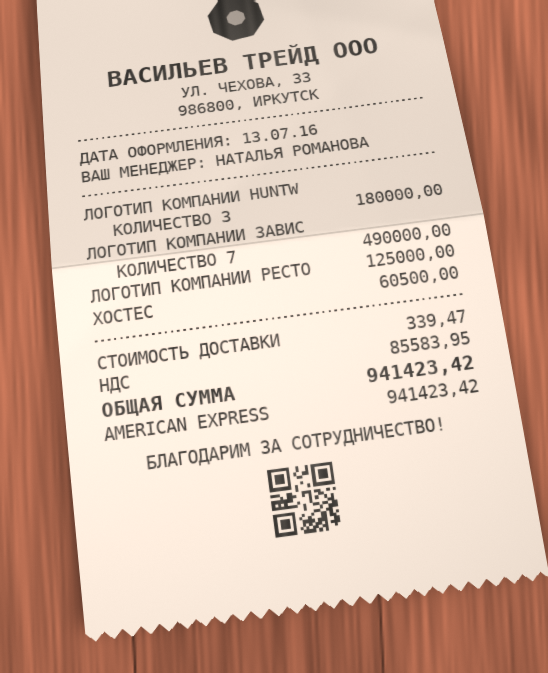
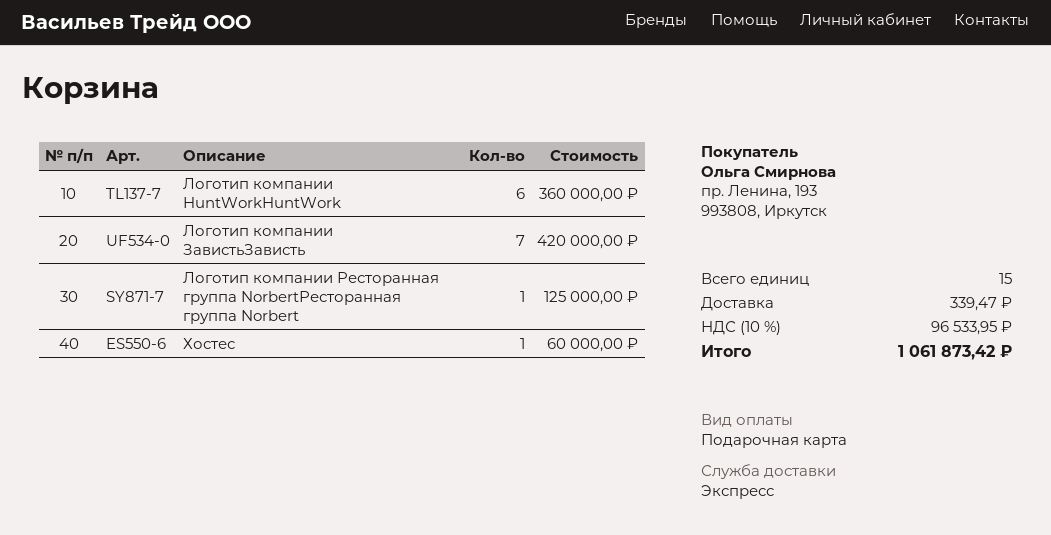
payment method: American Express -> gift card
ЛОГОТИП КОМПАНИИ HUNTW: 3 for 180000.00 -> 6 for 360000.00
ЛОГОТИП КОМПАНИИ ЗАВИС: 7 for 490000.00 -> 7 for 420000.00
ХОСТЕС: 1 for 60500.00 -> 1 for 60000.00
tax: 85583.95 -> 96533.95
total: 941423.42 -> 1061873.42

